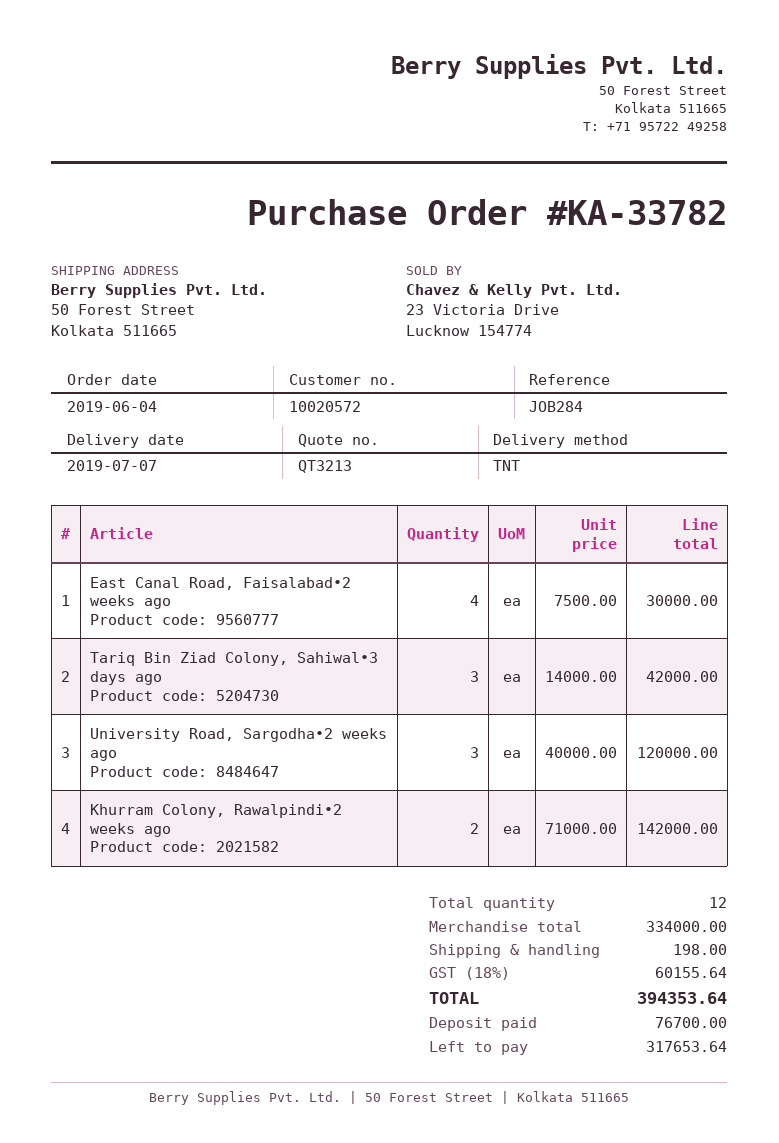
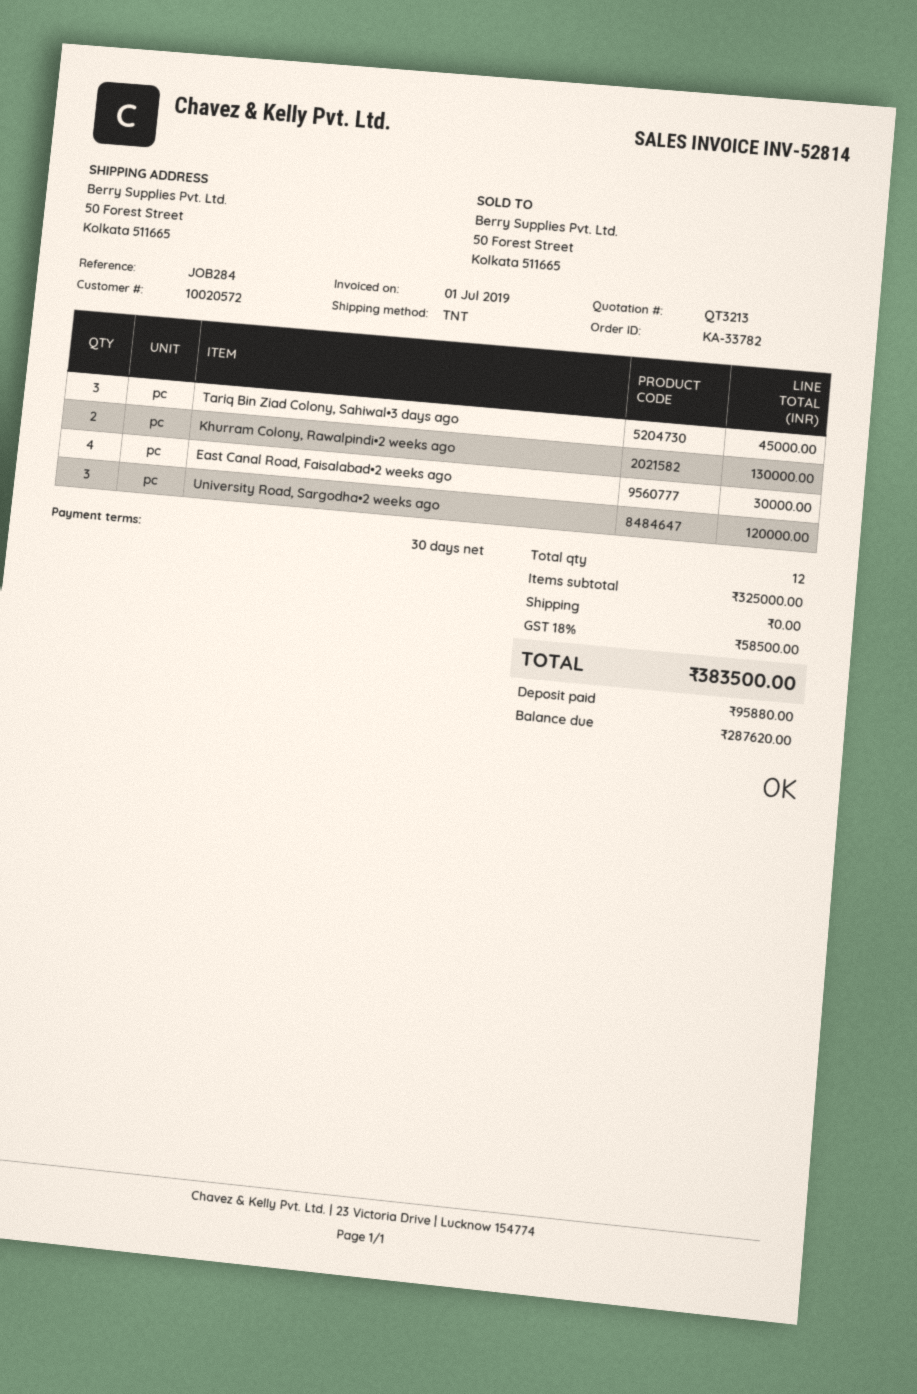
Tariq Bin Ziad Colony, Sahiwal•3 days ago: 3 for 42000.00 -> 3 for 45000.00
Khurram Colony, Rawalpindi•2 weeks ago: 2 for 142000.00 -> 2 for 130000.00
subtotal: 334000.00 -> 325000.00
shipping: 198.00 -> 0.00
tax: 18% = 60155.64 -> 18% = 58500.00
total: 394353.64 -> 383500.00
deposit: 76700.00 -> 95880.00
balance: 317653.64 -> 287620.00

